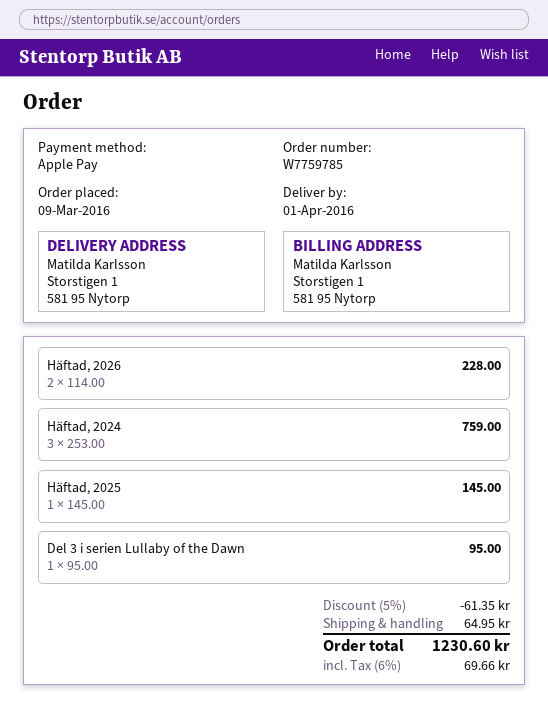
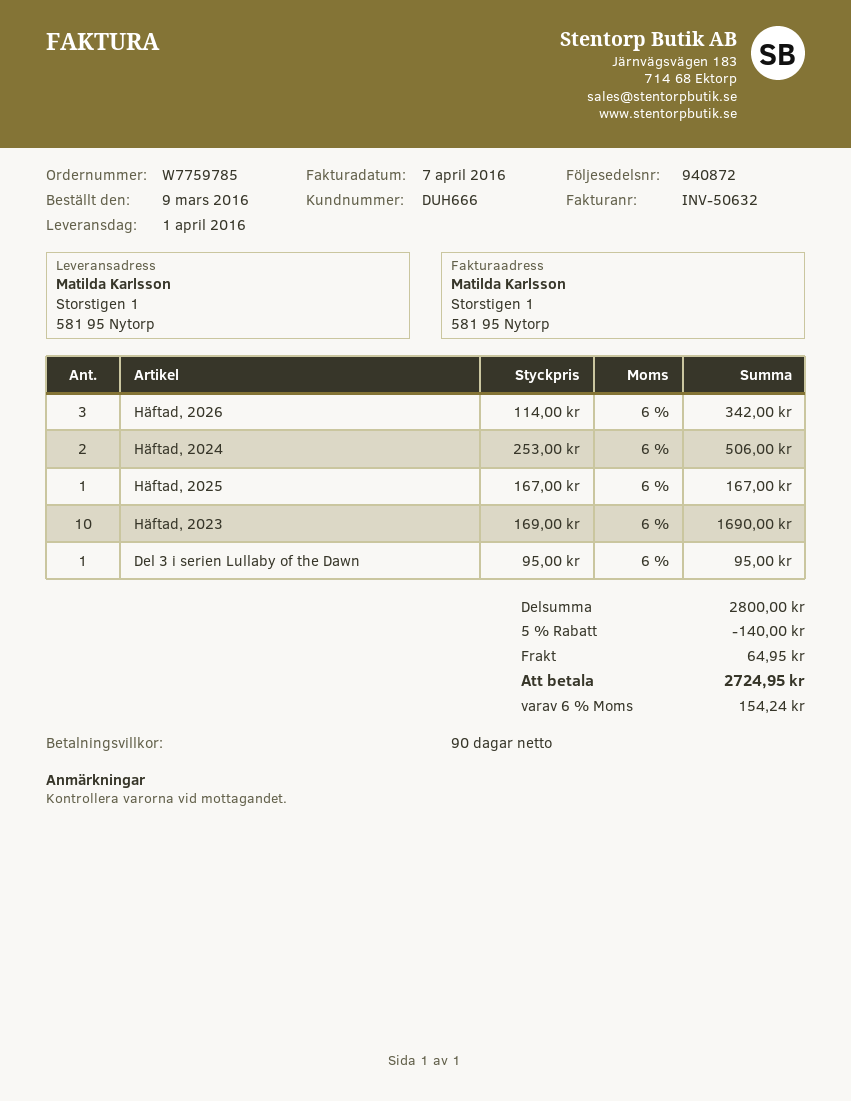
Häftad, 2026: 2 x 114.00 = 228.00 -> 3 x 114.00 = 342.00
Häftad, 2024: 3 x 253.00 = 759.00 -> 2 x 253.00 = 506.00
Häftad, 2025: 1 x 145.00 = 145.00 -> 1 x 167.00 = 167.00
Häftad, 2023: none -> 10 x 169.00 = 1690.00
discount: 5% = 61.35 -> 5% = 140.00
tax: 6% = 69.66 -> 6% = 154.24
total: 1230.60 -> 2724.95

